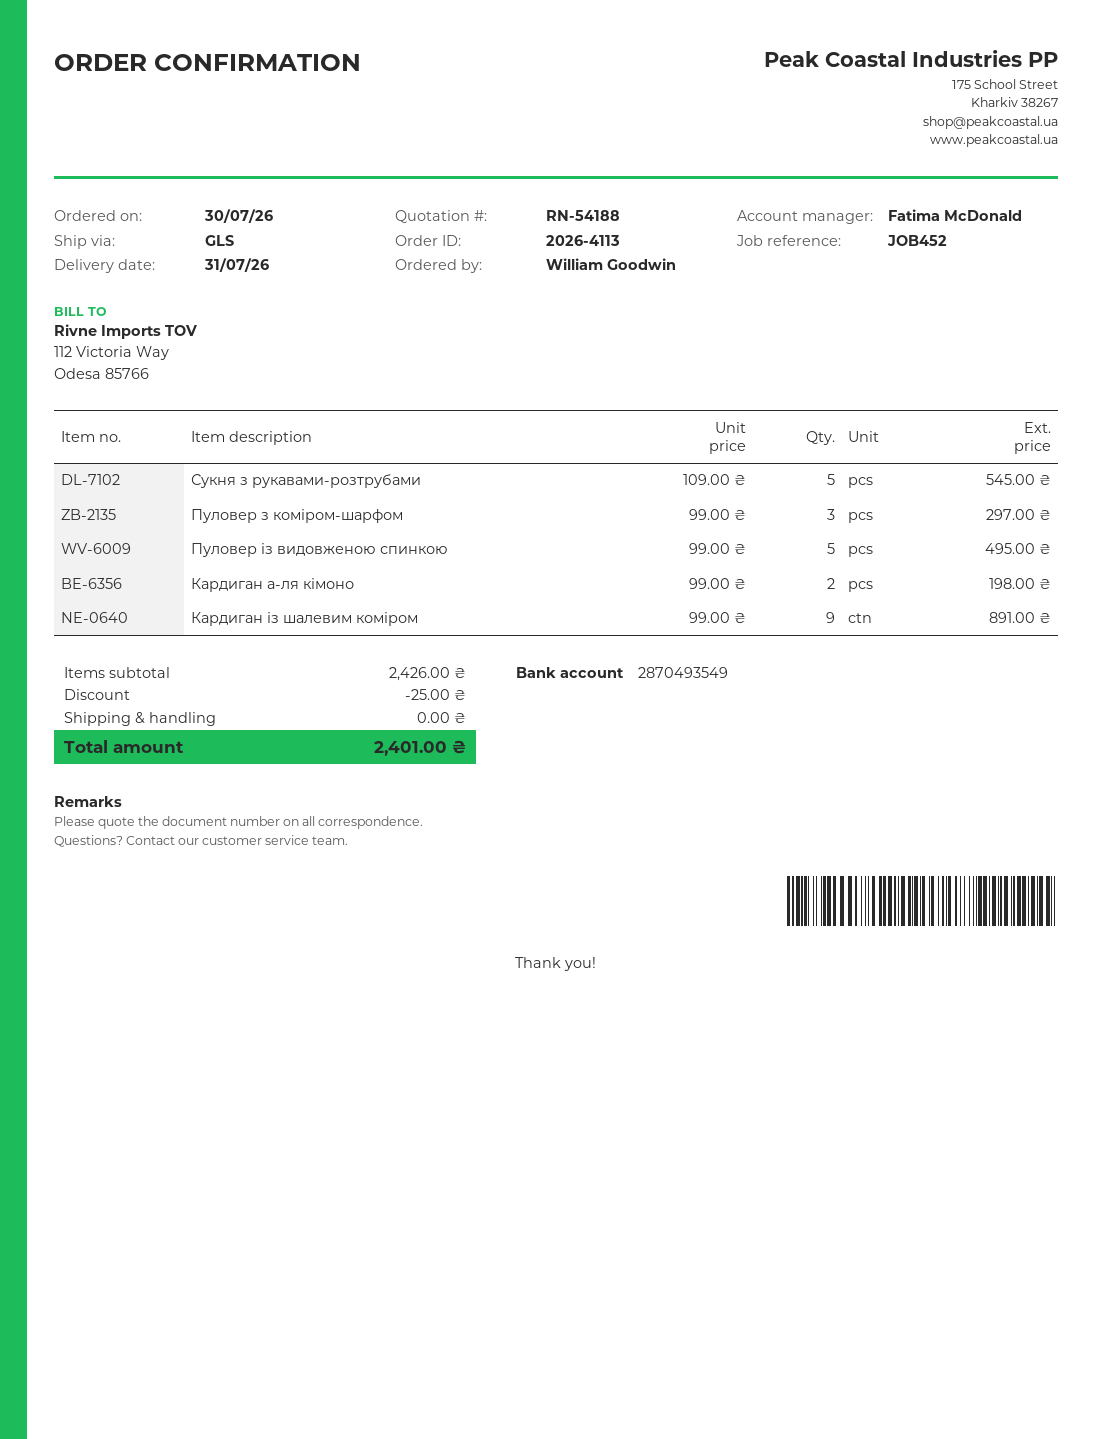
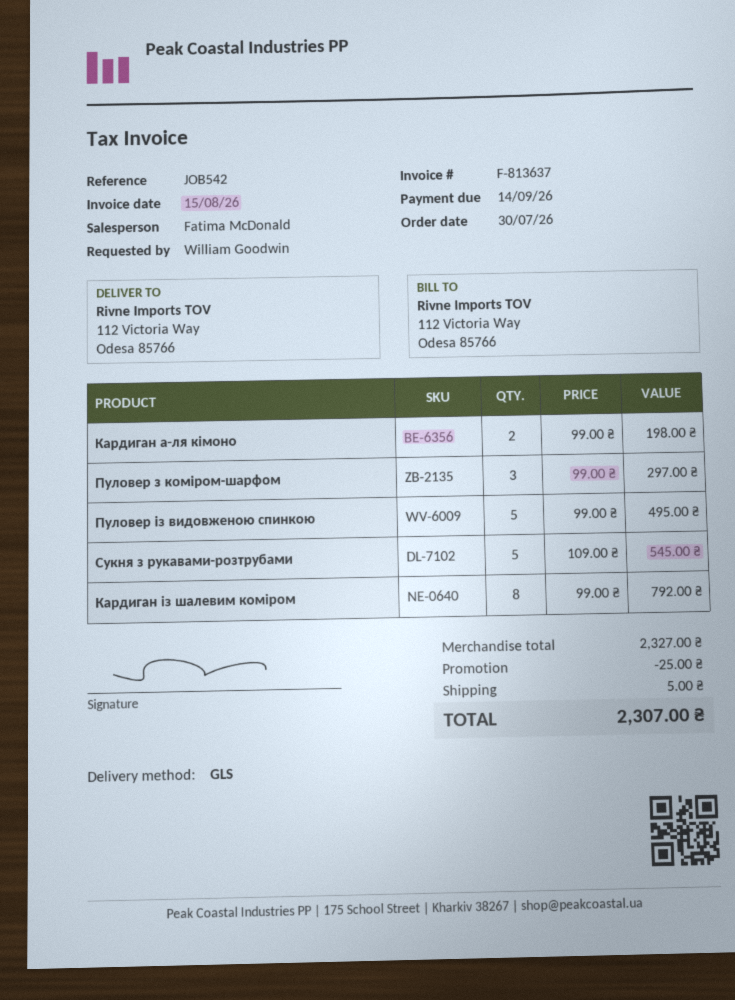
reference: JOB452 -> JOB542
Кардиган із шалевим коміром: 9 x 99.00 = 891.00 -> 8 x 99.00 = 792.00
subtotal: 2426.00 -> 2327.00
shipping: 0.00 -> 5.00
total: 2401.00 -> 2307.00

